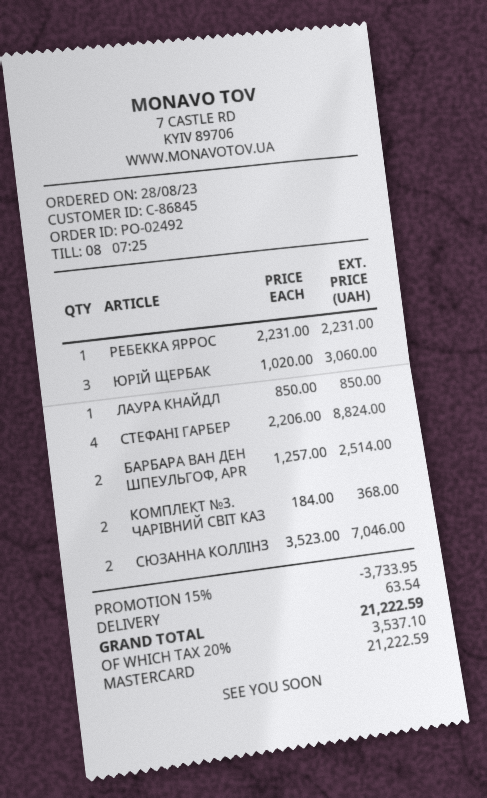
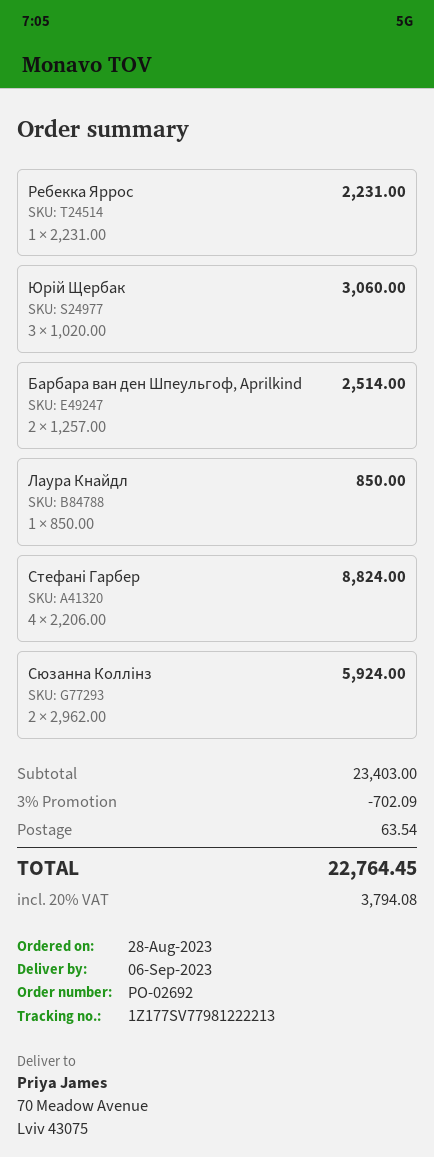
order number: PO-02492 -> PO-02692
КОМПЛЕКТ №3. ЧАРІВНИЙ СВІТ КАЗ: 2 x 184.00 = 368.00 -> none
СЮЗАННА КОЛЛІНЗ: 2 x 3523.00 = 7046.00 -> 2 x 2962.00 = 5924.00
discount: 15% = 3733.95 -> 3% = 702.09
tax: 20% = 3537.10 -> 20% = 3794.08
total: 21222.59 -> 22764.45

